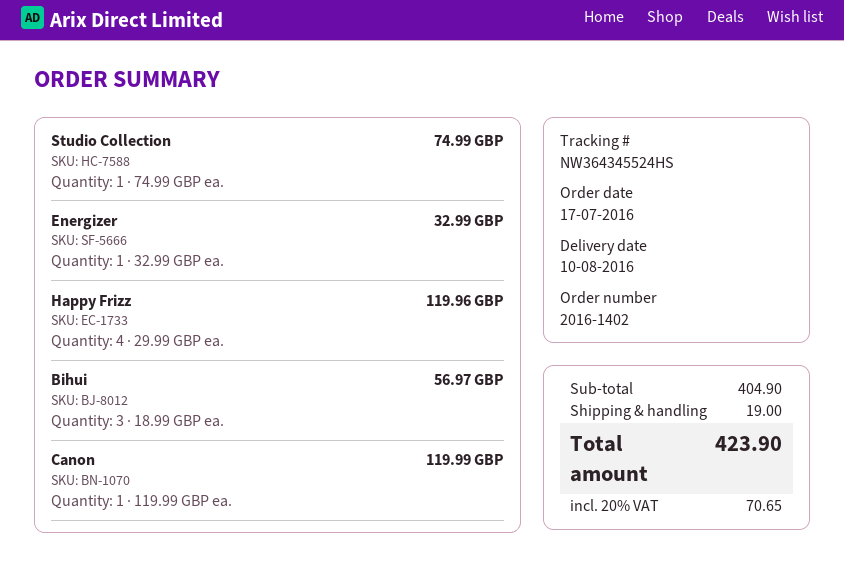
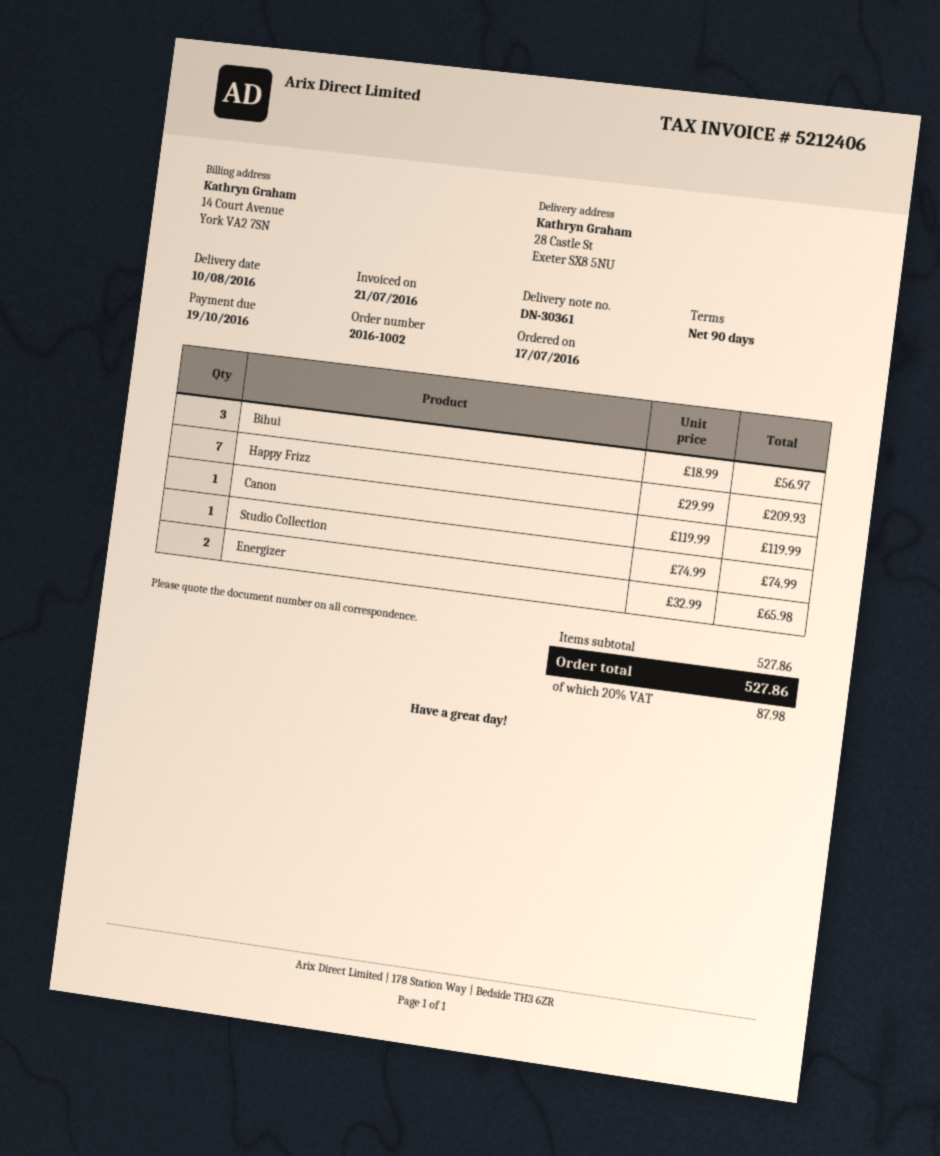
order number: 2016-1402 -> 2016-1002
Energizer: 1 x 32.99 = 32.99 -> 2 x 32.99 = 65.98
Happy Frizz: 4 x 29.99 = 119.96 -> 7 x 29.99 = 209.93
subtotal: 404.90 -> 527.86
shipping: 19.00 -> none
tax: 20% = 70.65 -> 20% = 87.98
total: 423.90 -> 527.86

